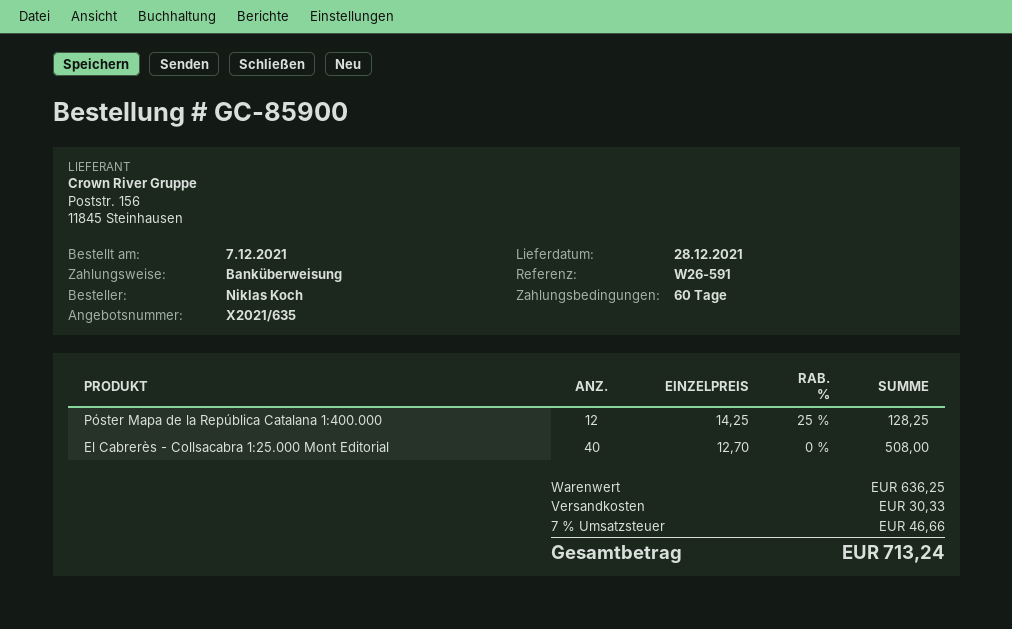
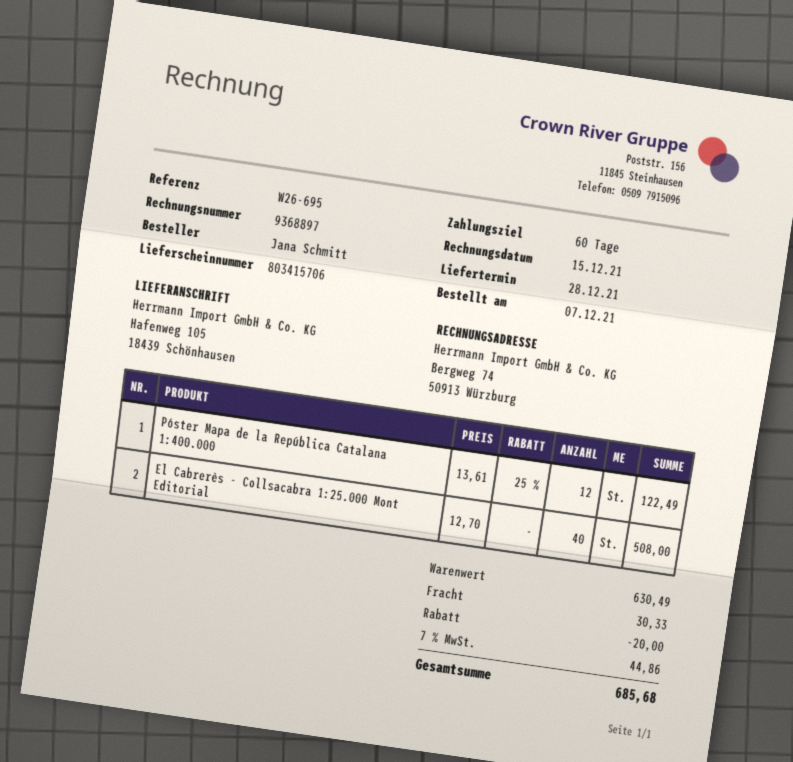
reference: W26-591 -> W26-695
ordered by: Niklas Koch -> Jana Schmitt
Póster Mapa de la República Catalana 1:400.000: 12 x 14.25 - 25% = 128.25 -> 12 x 13.61 - 25% = 122.49
subtotal: 636.25 -> 630.49
discount: none -> 20.00
tax: 7% = 46.66 -> 7% = 44.86
total: 713.24 -> 685.68

